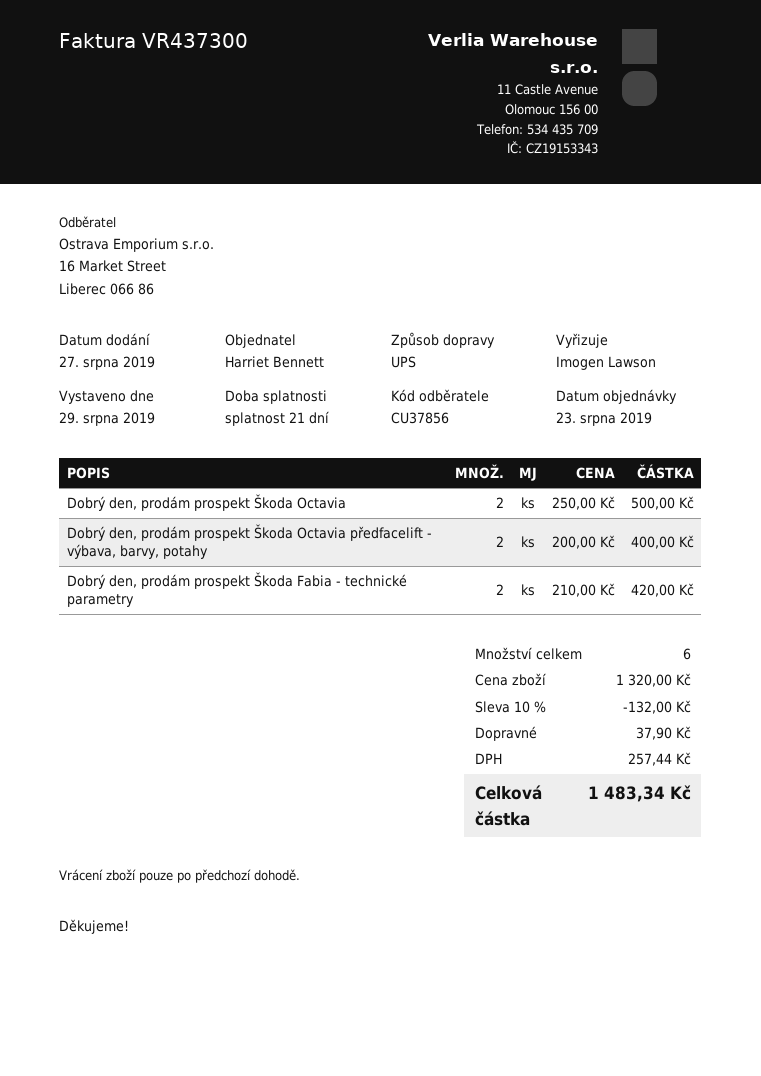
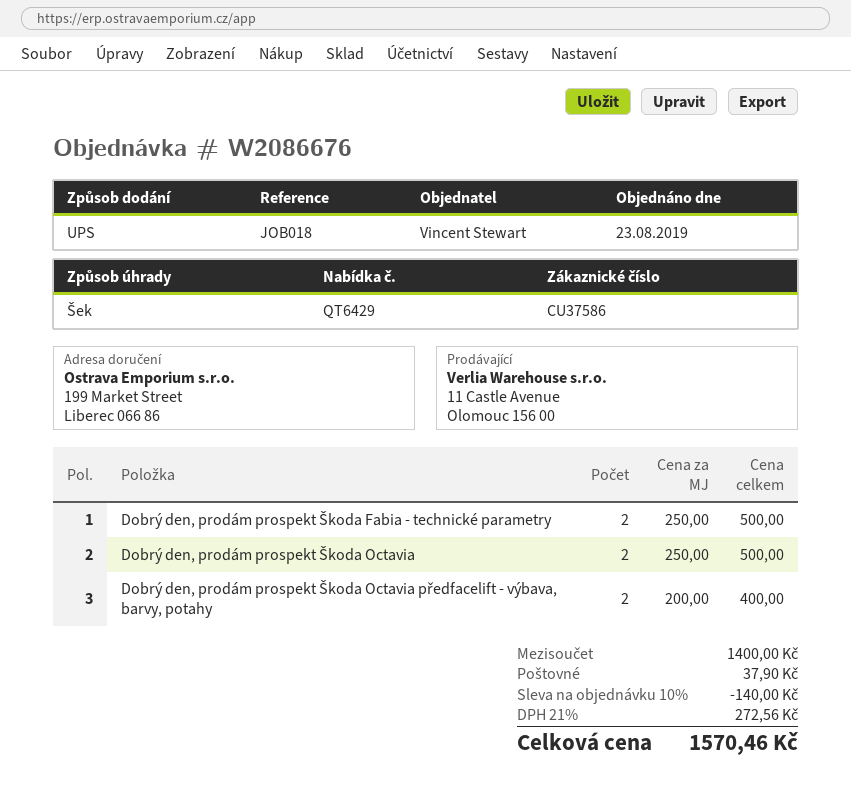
customer number: CU37856 -> CU37586
ordered by: Harriet Bennett -> Vincent Stewart
Dobrý den, prodám prospekt Škoda Fabia - technické parametry: 2 x 210.00 = 420.00 -> 2 x 250.00 = 500.00
subtotal: 1320.00 -> 1400.00
discount: 10% = 132.00 -> 10% = 140.00
tax: 257.44 -> 272.56
total: 1483.34 -> 1570.46

